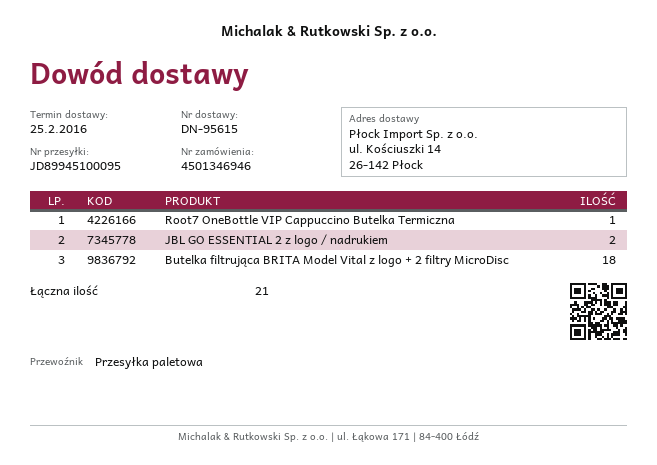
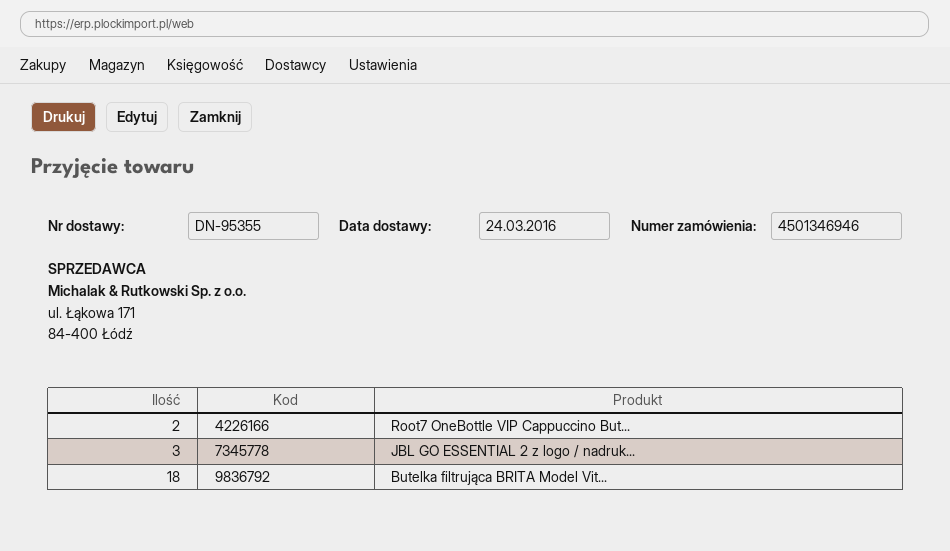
delivery note number: DN-95615 -> DN-95355
delivery date: 2016-02-25 -> 2016-03-24
Root7 OneBottle VIP Cappuccino Butelka Termiczna: 1 -> 2
JBL GO ESSENTIAL 2 z logo / nadrukiem: 2 -> 3

